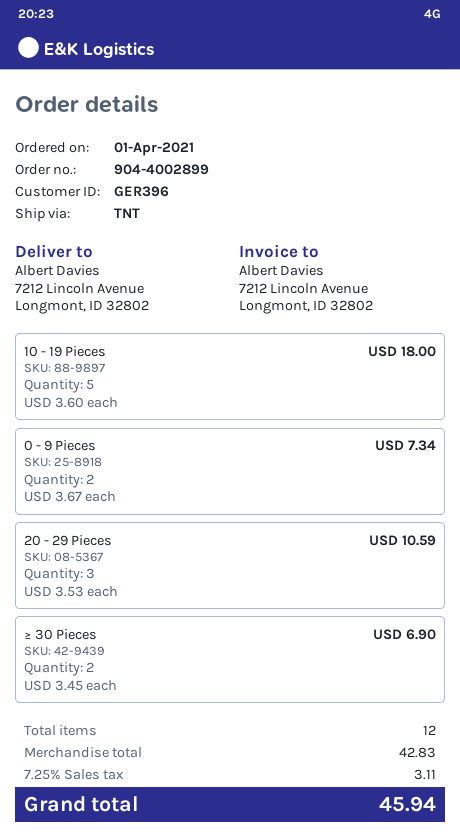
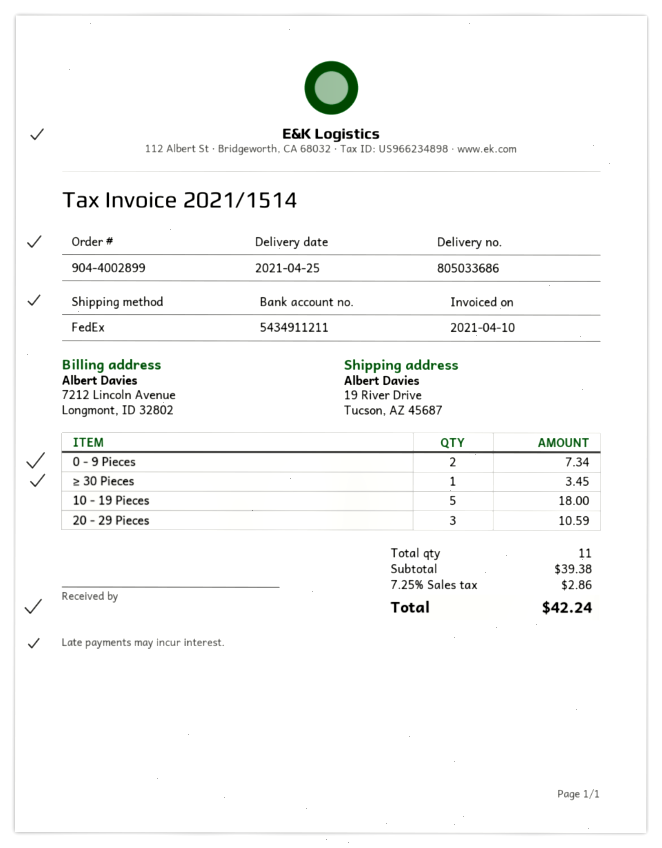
shipping method: TNT -> FedEx
ship to: 7212 Lincoln Avenue, Longmont, ID 32802 -> 19 River Drive, Tucson, AZ 45687
≥ 30 Pieces: 2 for 6.90 -> 1 for 3.45
total quantity: 12 -> 11
subtotal: 42.83 -> 39.38
tax: 7.25% = 3.11 -> 7.25% = 2.86
total: 45.94 -> 42.24

